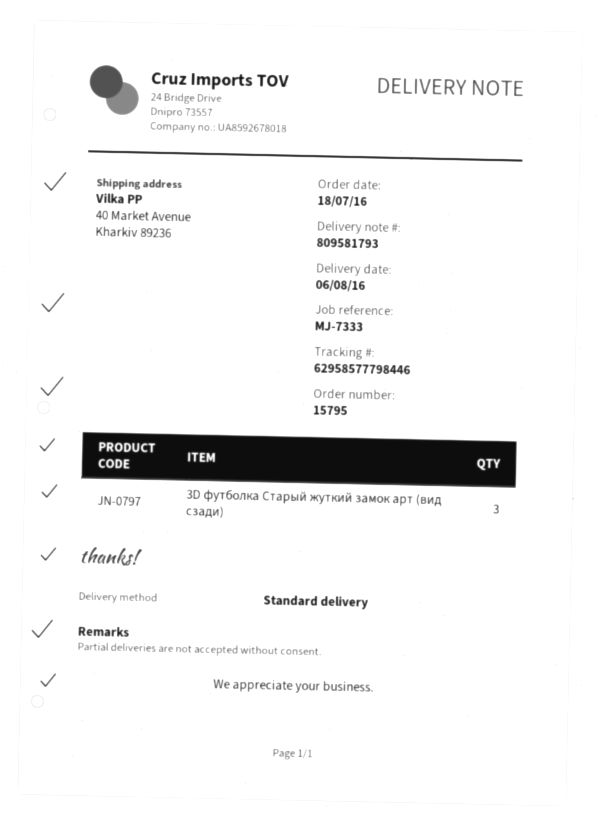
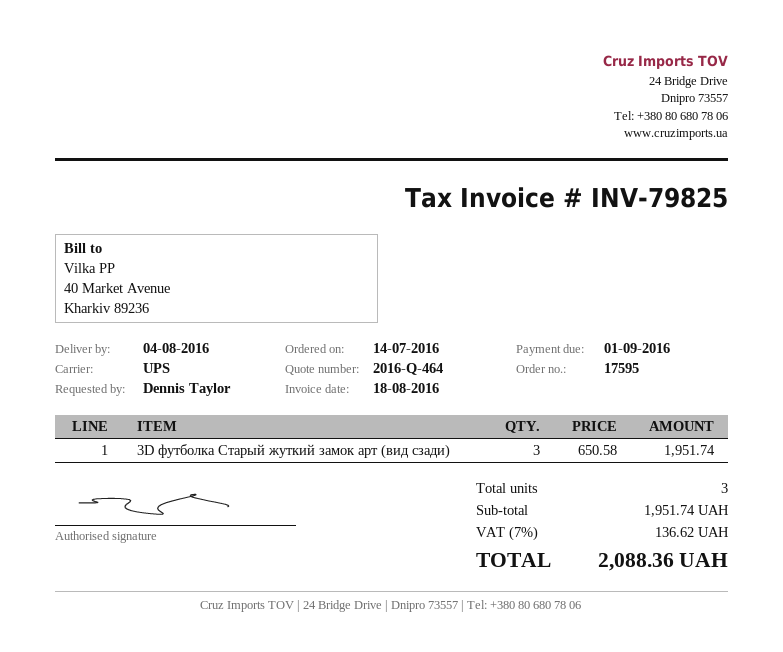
order number: 15795 -> 17595
order date: 2016-07-18 -> 2016-07-14
delivery date: 2016-08-06 -> 2016-08-04
shipping method: standard -> UPS

